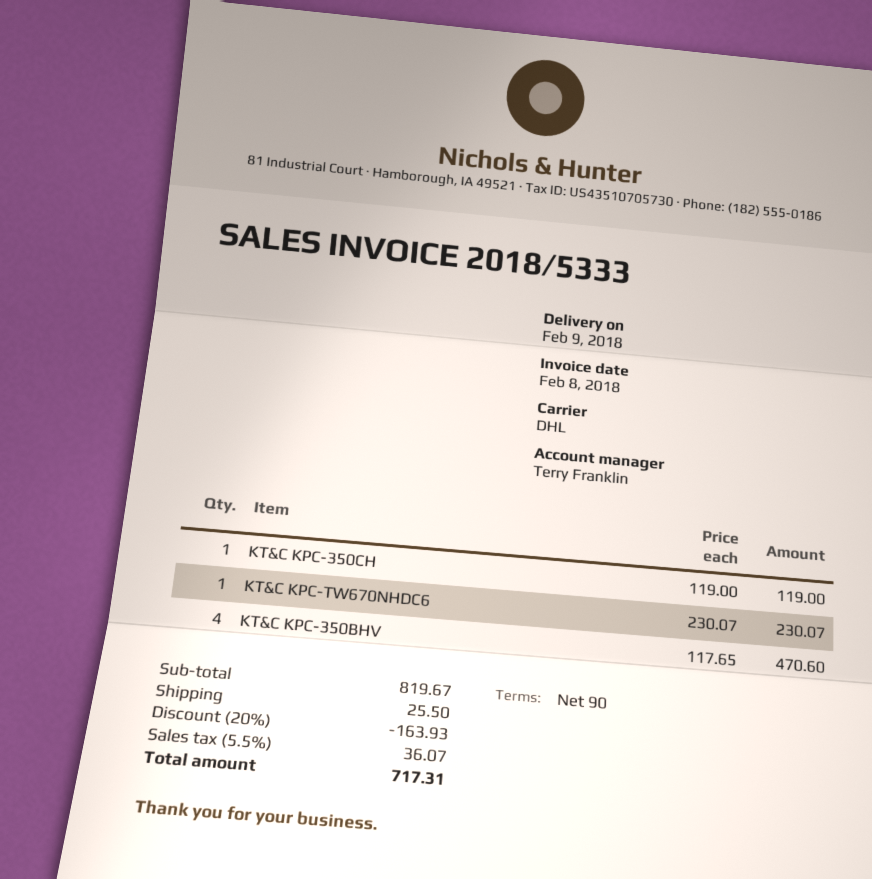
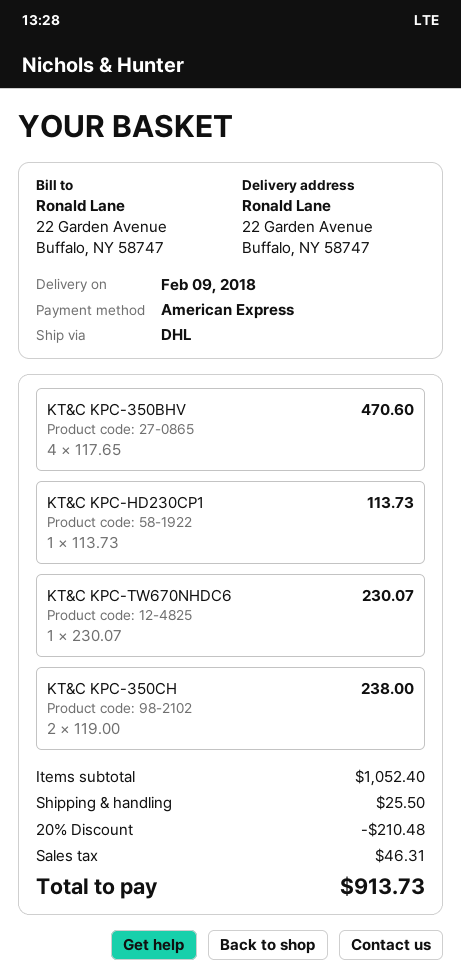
KT&C KPC-350CH: 1 x 119.00 = 119.00 -> 2 x 119.00 = 238.00
KT&C KPC-HD230CP1: none -> 1 x 113.73 = 113.73
subtotal: 819.67 -> 1052.40
discount: 20% = 163.93 -> 20% = 210.48
tax: 36.07 -> 46.31
total: 717.31 -> 913.73

